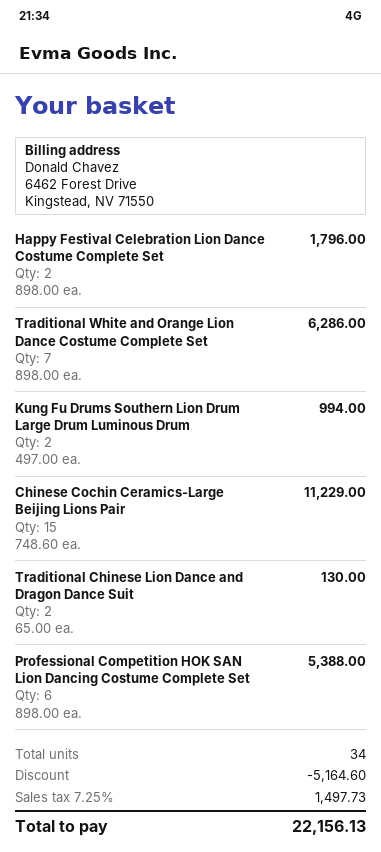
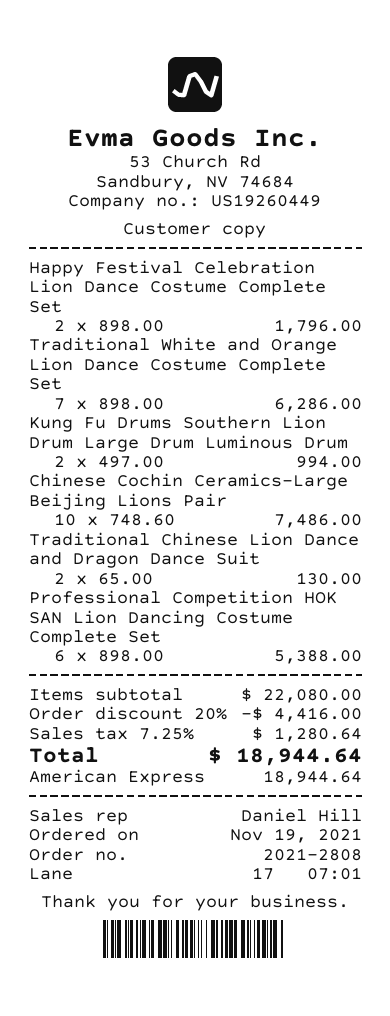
Chinese Cochin Ceramics-Large Beijing Lions Pair: 15 x 748.60 = 11229.00 -> 10 x 748.60 = 7486.00
discount: 5164.60 -> 4416.00
tax: 7.25% = 1497.73 -> 7.25% = 1280.64
total: 22156.13 -> 18944.64

